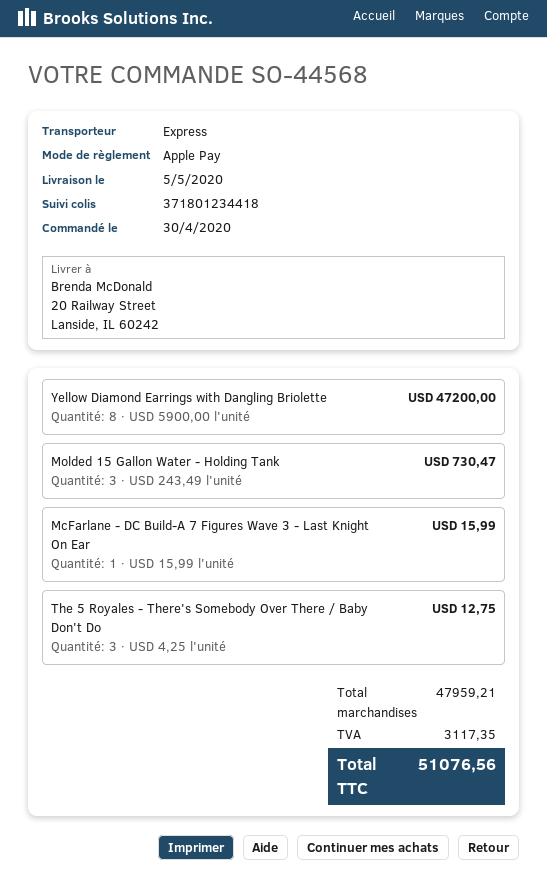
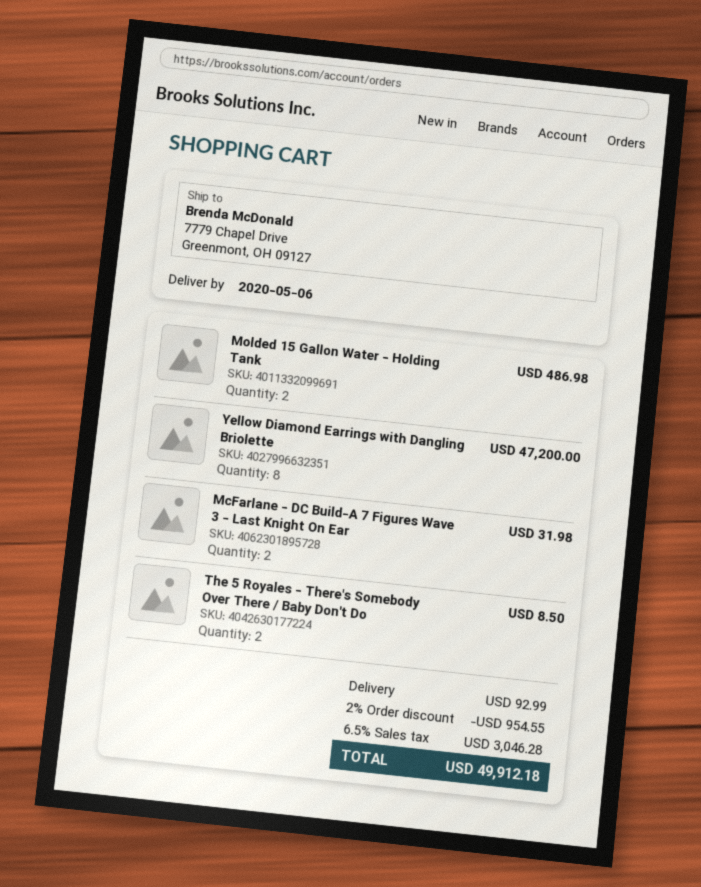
delivery date: 2020-05-05 -> 2020-05-06
ship to: 20 Railway Street, Lanside, IL 60242 -> 7779 Chapel Drive, Greenmont, OH 09127
Molded 15 Gallon Water - Holding Tank: 3 for 730.47 -> 2 for 486.98
McFarlane - DC Build-A 7 Figures Wave 3 - Last Knight On Ear: 1 for 15.99 -> 2 for 31.98
The 5 Royales - There's Somebody Over There / Baby Don't Do: 3 for 12.75 -> 2 for 8.50
discount: none -> 2% = 954.55
shipping: none -> 92.99
tax: 3117.35 -> 3046.28
total: 51076.56 -> 49912.18

